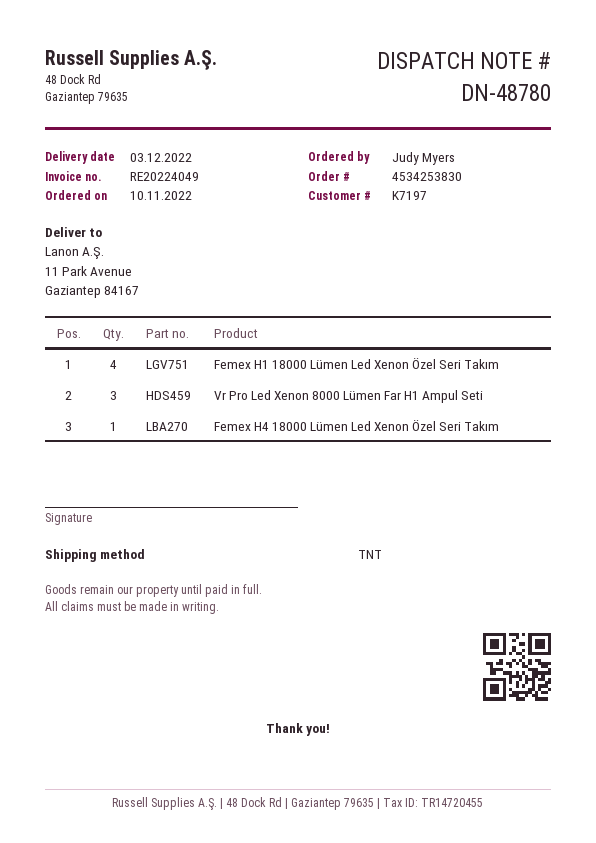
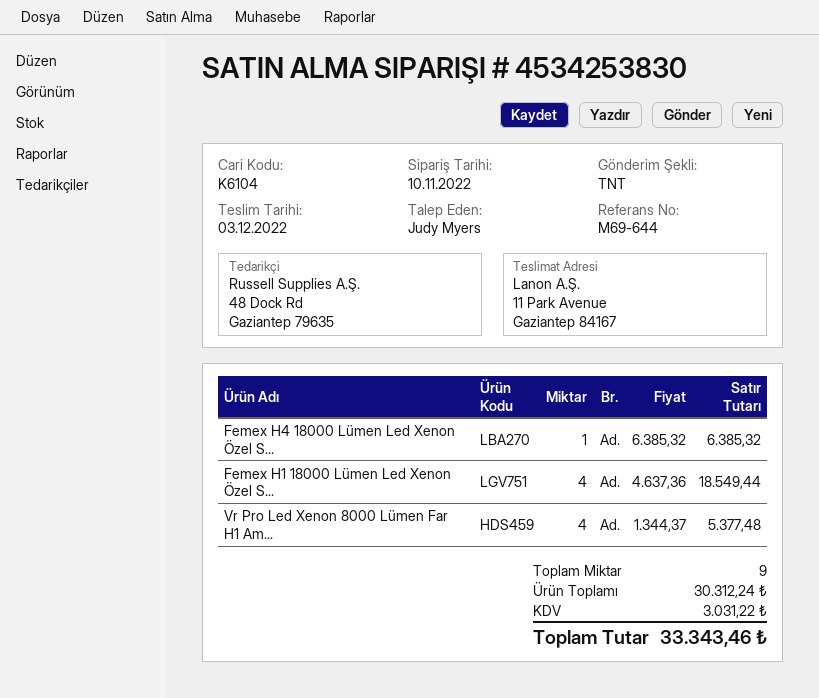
customer number: K7197 -> K6104
Vr Pro Led Xenon 8000 Lümen Far H1 Ampul Seti: 3 -> 4

